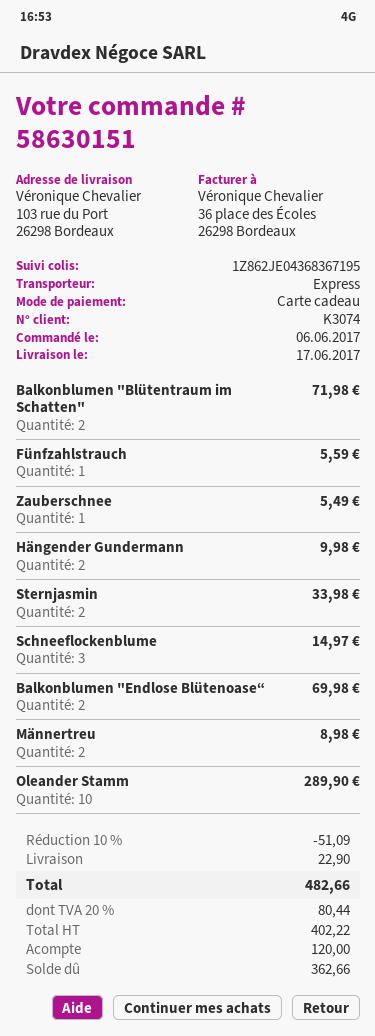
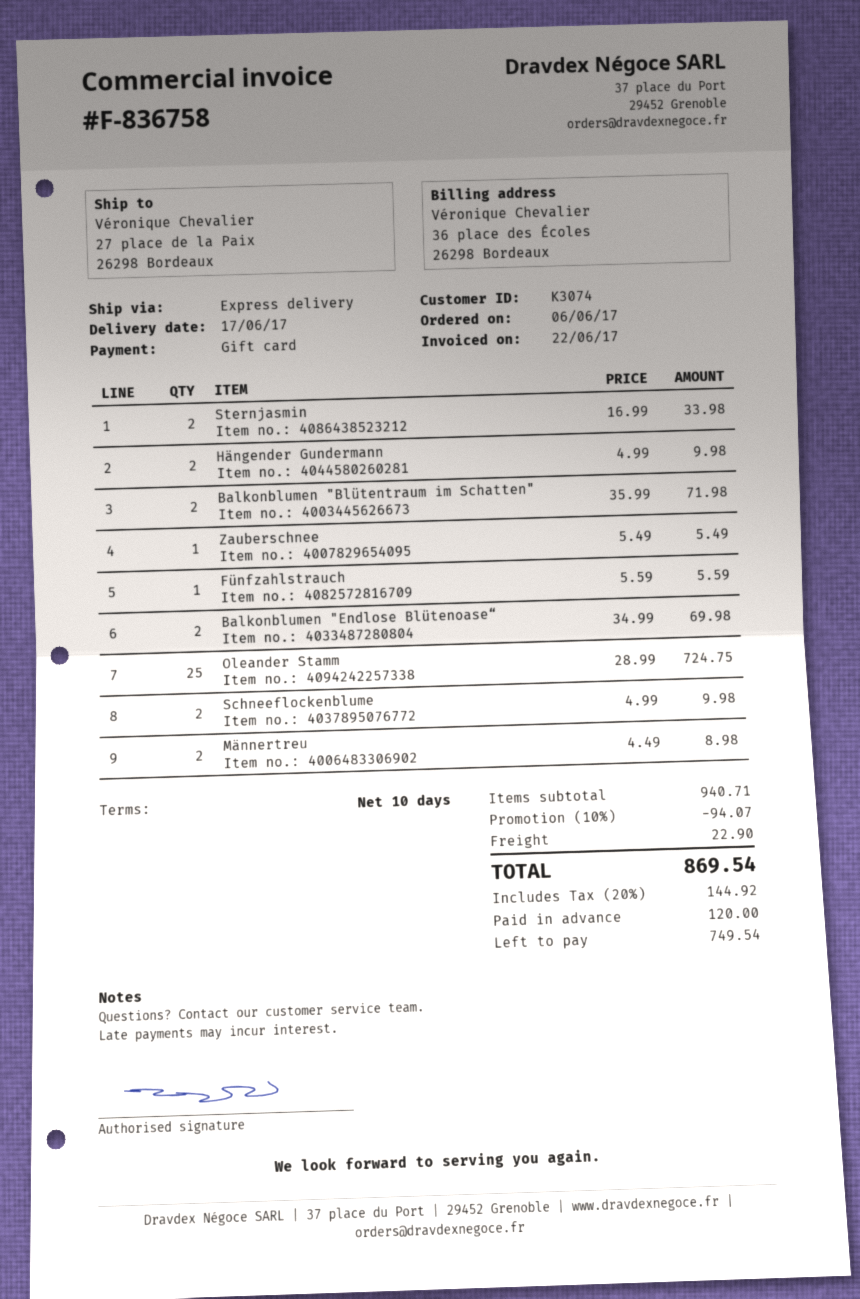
ship to: 103 rue du Port, 26298 Bordeaux -> 27 place de la Paix, 26298 Bordeaux
Schneeflockenblume: 3 for 14.97 -> 2 for 9.98
Oleander Stamm: 10 for 289.90 -> 25 for 724.75
discount: 10% = 51.09 -> 10% = 94.07
tax: 20% = 80.44 -> 20% = 144.92
total: 482.66 -> 869.54
balance: 362.66 -> 749.54

